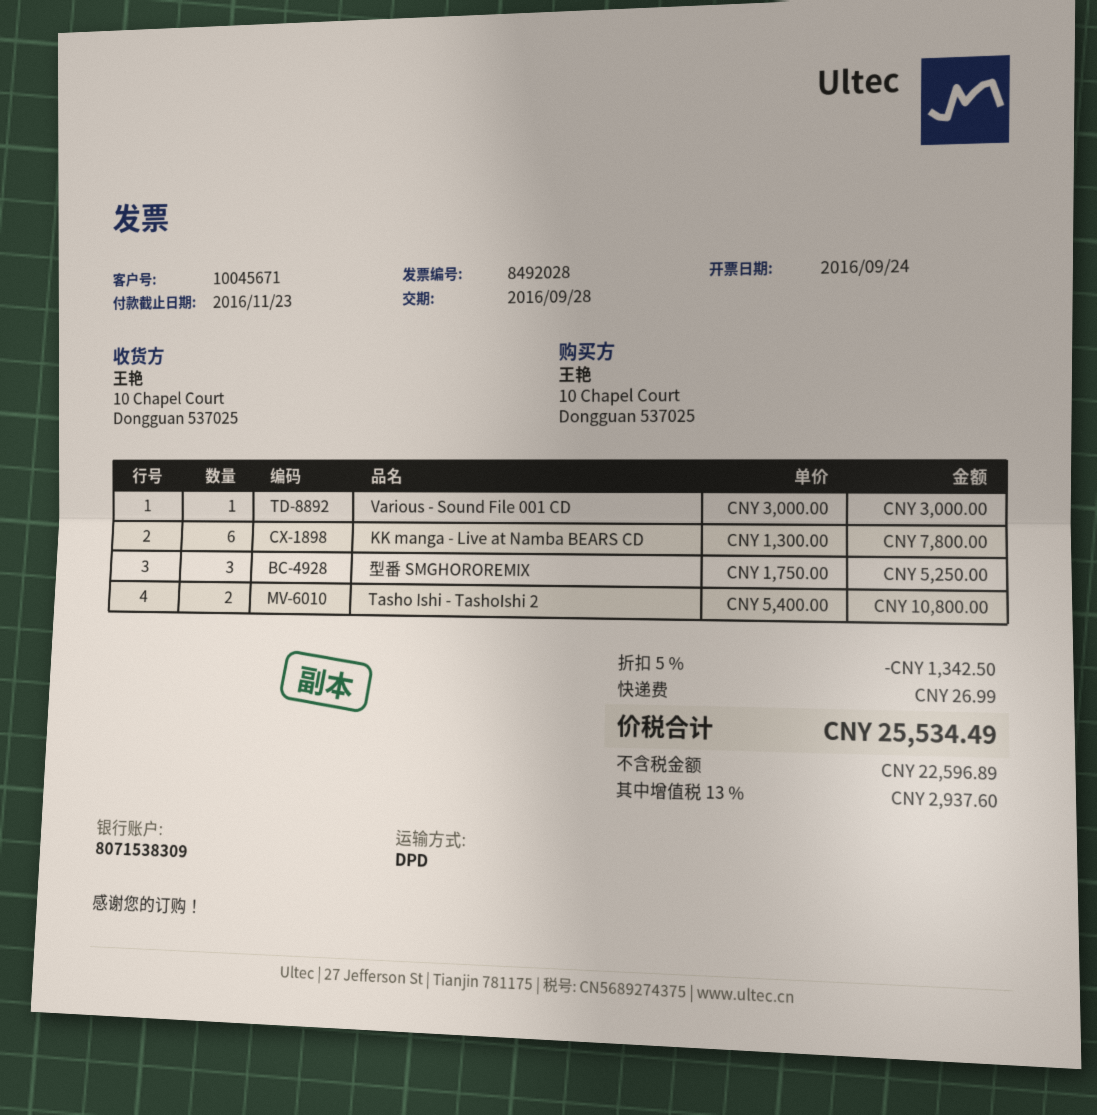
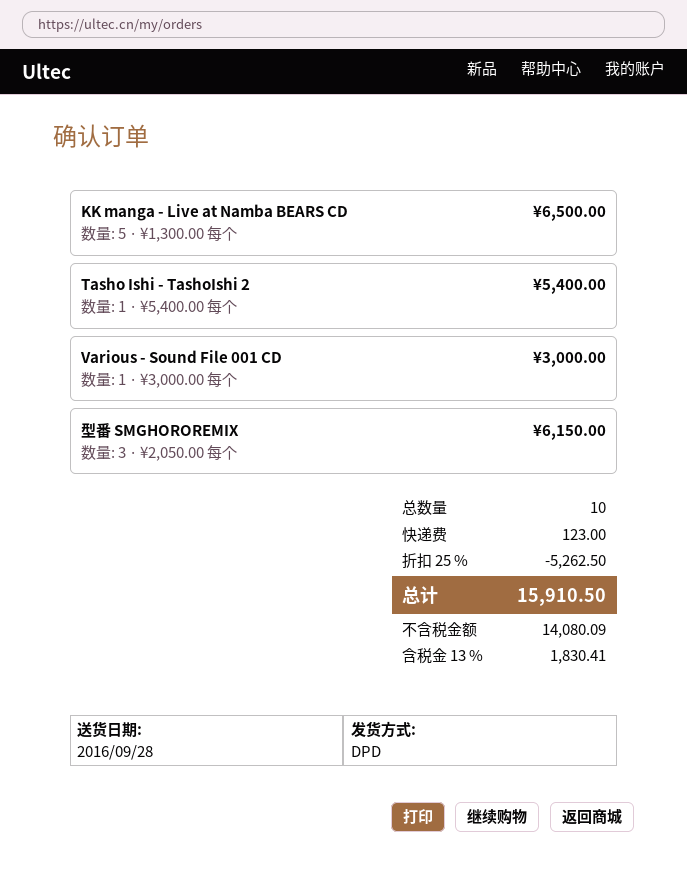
KK manga - Live at Namba BEARS CD: 6 x 1300.00 = 7800.00 -> 5 x 1300.00 = 6500.00
型番 SMGHOROREMIX: 3 x 1750.00 = 5250.00 -> 3 x 2050.00 = 6150.00
Tasho Ishi - TashoIshi 2: 2 x 5400.00 = 10800.00 -> 1 x 5400.00 = 5400.00
discount: 5% = 1342.50 -> 25% = 5262.50
shipping: 26.99 -> 123.00
net: 22596.89 -> 14080.09
tax: 13% = 2937.60 -> 13% = 1830.41
total: 25534.49 -> 15910.50

